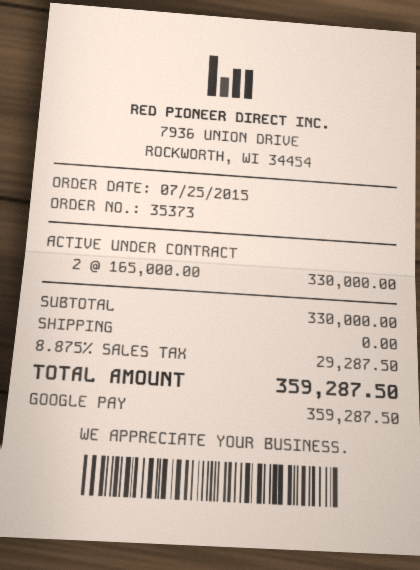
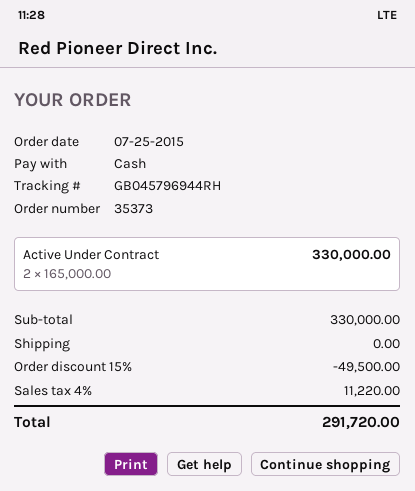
payment method: Google Pay -> cash
discount: none -> 15% = 49500.00
tax: 8.875% = 29287.50 -> 4% = 11220.00
total: 359287.50 -> 291720.00

